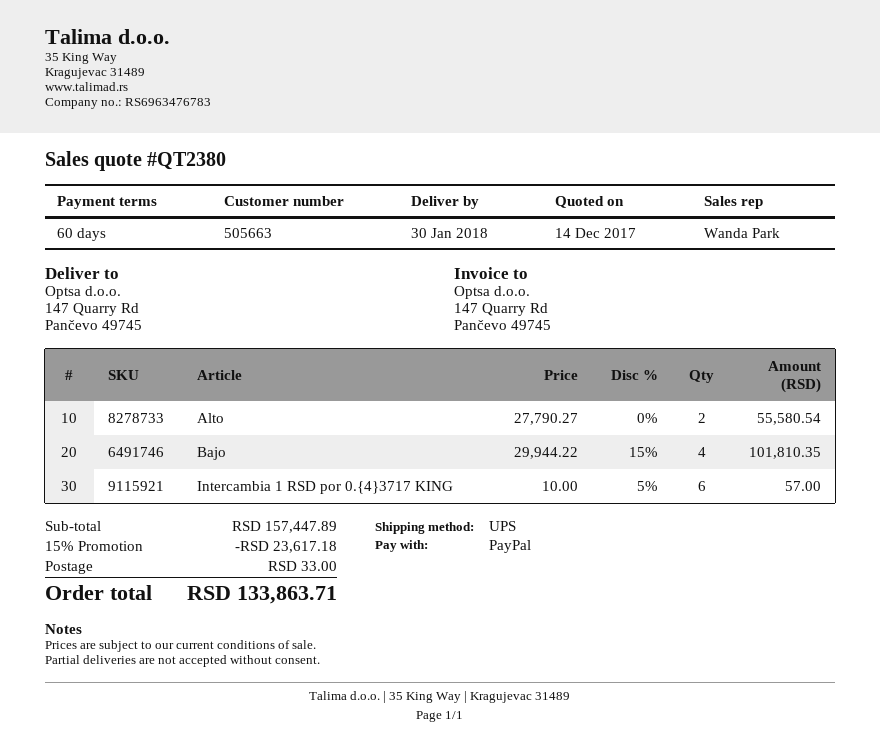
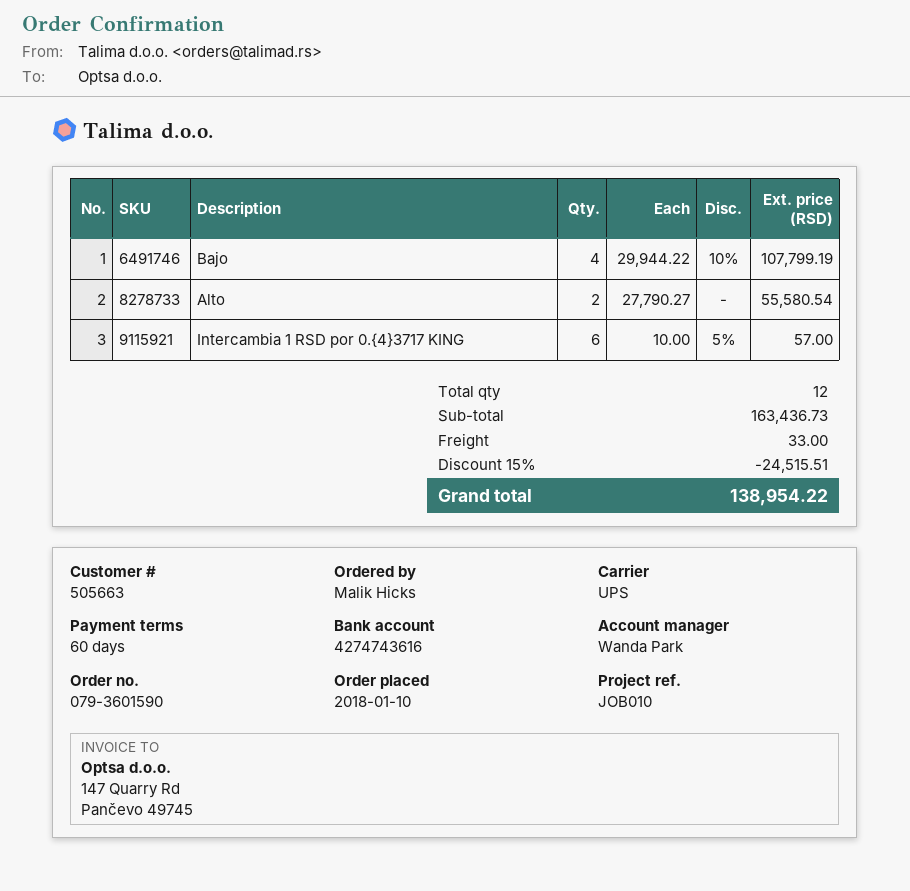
Bajo: 4 x 29944.22 - 15% = 101810.35 -> 4 x 29944.22 - 10% = 107799.19
subtotal: 157447.89 -> 163436.73
discount: 15% = 23617.18 -> 15% = 24515.51
total: 133863.71 -> 138954.22

